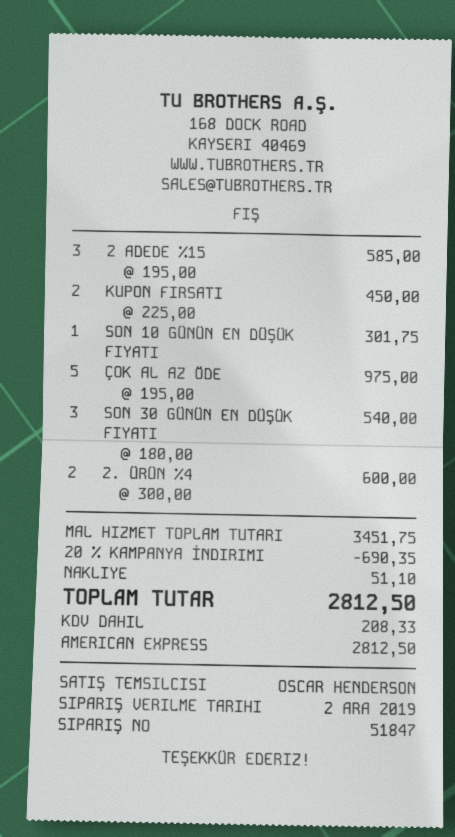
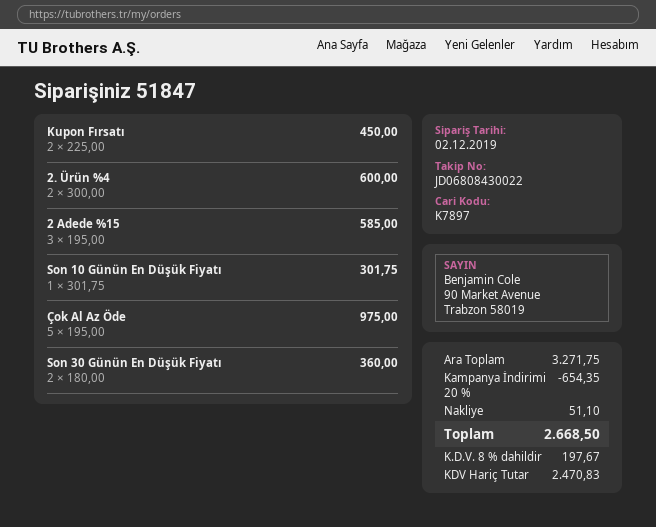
SON 30 GÜNÜN EN DÜŞÜK FIYATI: 3 x 180.00 = 540.00 -> 2 x 180.00 = 360.00
subtotal: 3451.75 -> 3271.75
discount: 20% = 690.35 -> 20% = 654.35
tax: 208.33 -> 197.67
total: 2812.50 -> 2668.50

